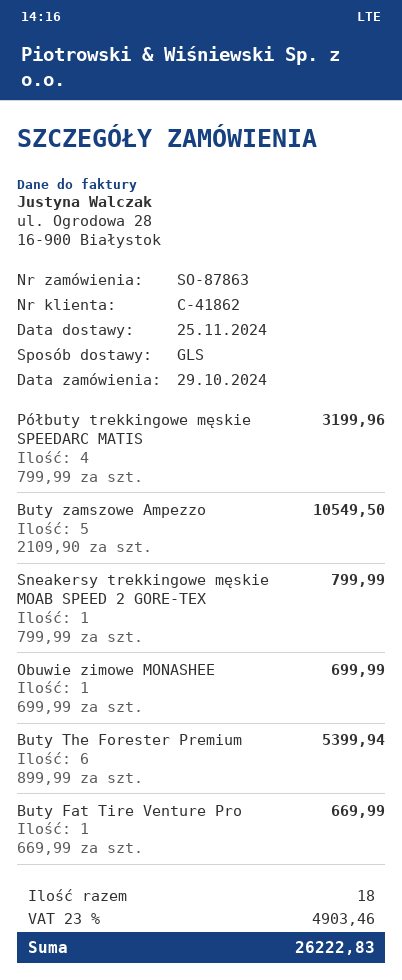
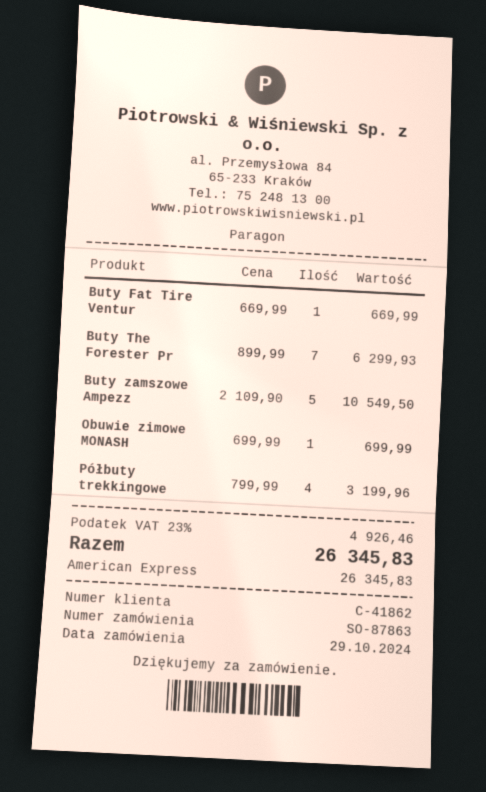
Sneakersy trekkingowe męskie MOAB SPEED 2 GORE-TEX: 1 x 799.99 = 799.99 -> none
Buty The Forester Premium: 6 x 899.99 = 5399.94 -> 7 x 899.99 = 6299.93
tax: 23% = 4903.46 -> 23% = 4926.46
total: 26222.83 -> 26345.83

